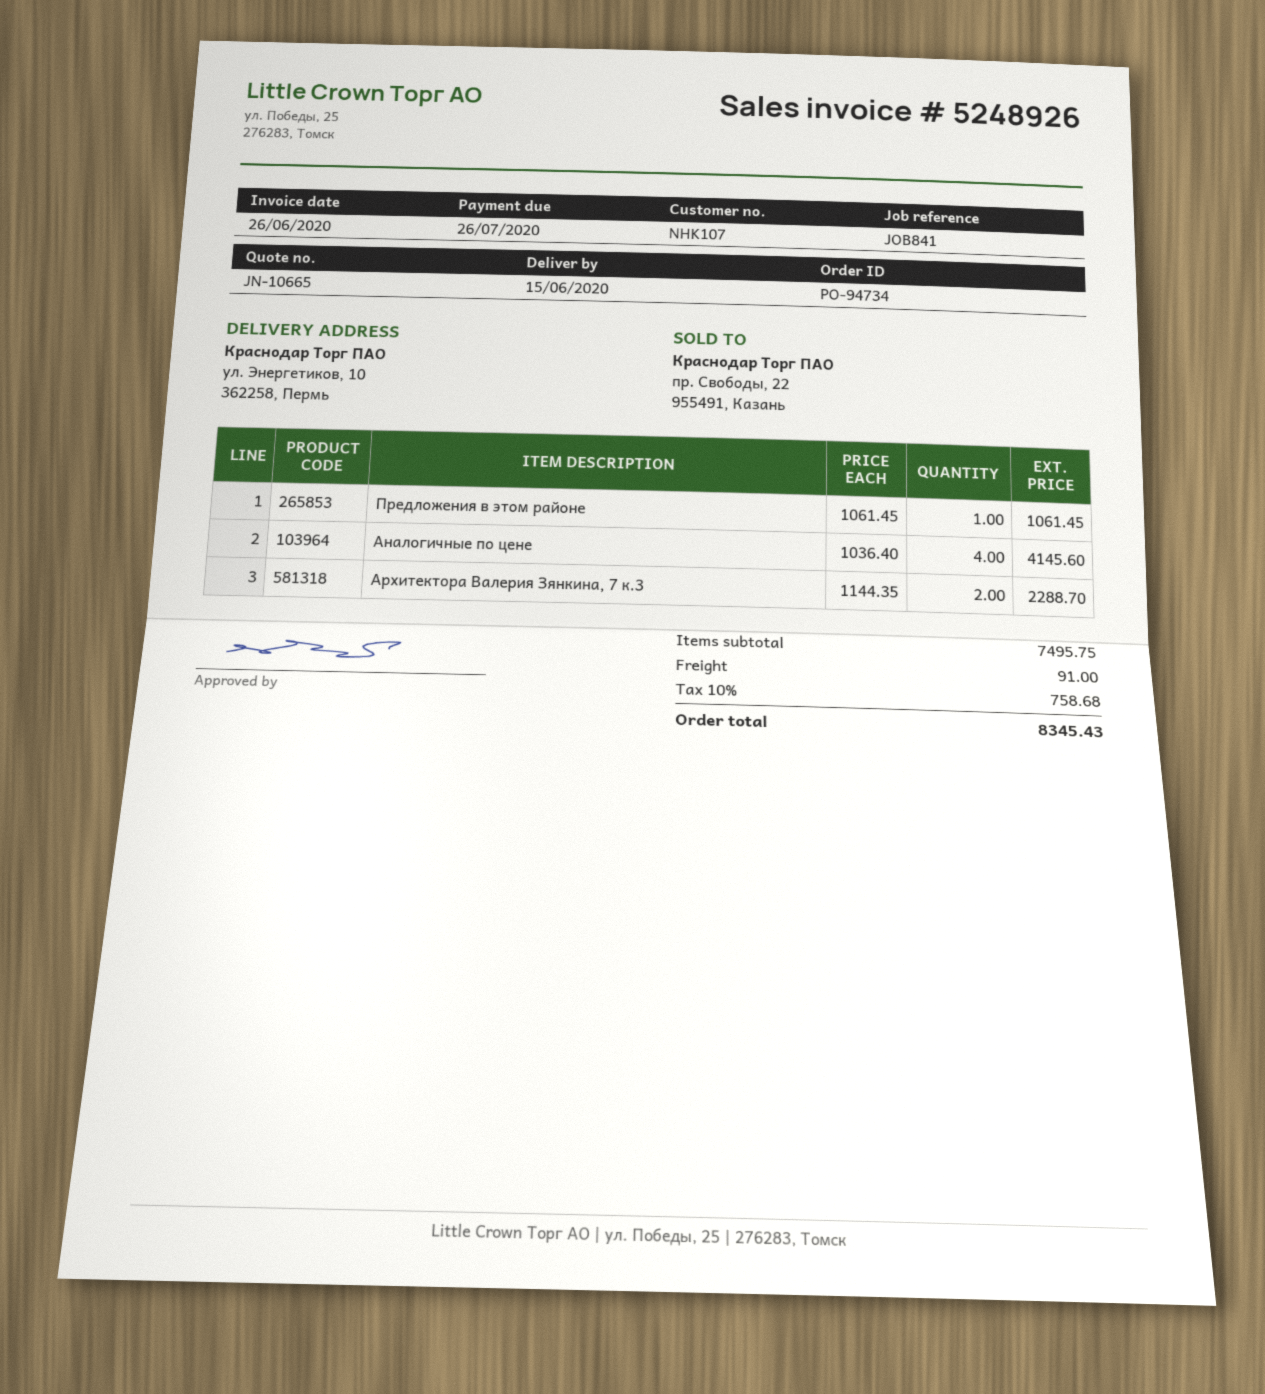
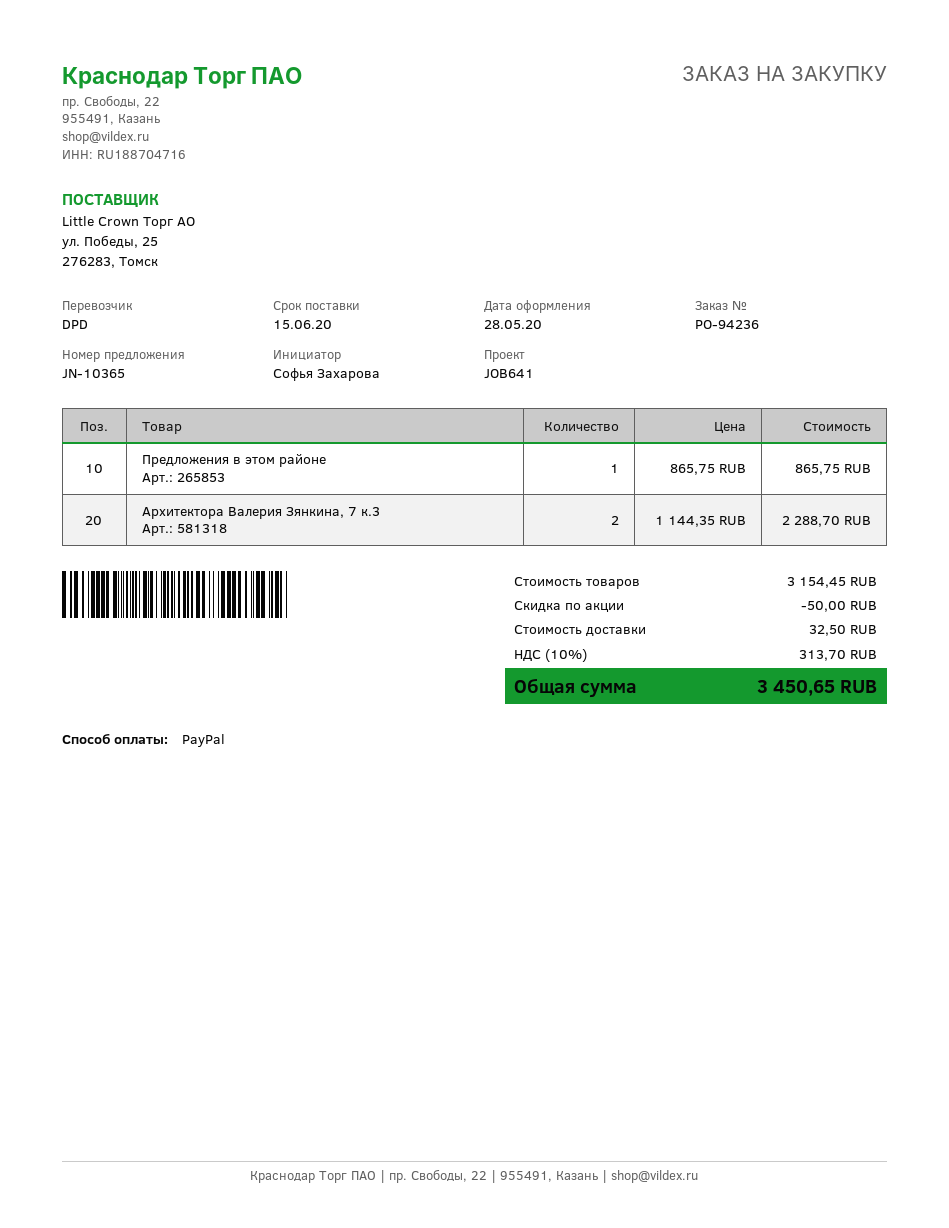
quote number: JN-10665 -> JN-10365
order number: PO-94734 -> PO-94236
reference: JOB841 -> JOB641
Предложения в этом районе: 1 x 1061.45 = 1061.45 -> 1 x 865.75 = 865.75
Аналогичные по цене: 4 x 1036.40 = 4145.60 -> none
subtotal: 7495.75 -> 3154.45
discount: none -> 50.00
shipping: 91.00 -> 32.50
tax: 10% = 758.68 -> 10% = 313.70
total: 8345.43 -> 3450.65

